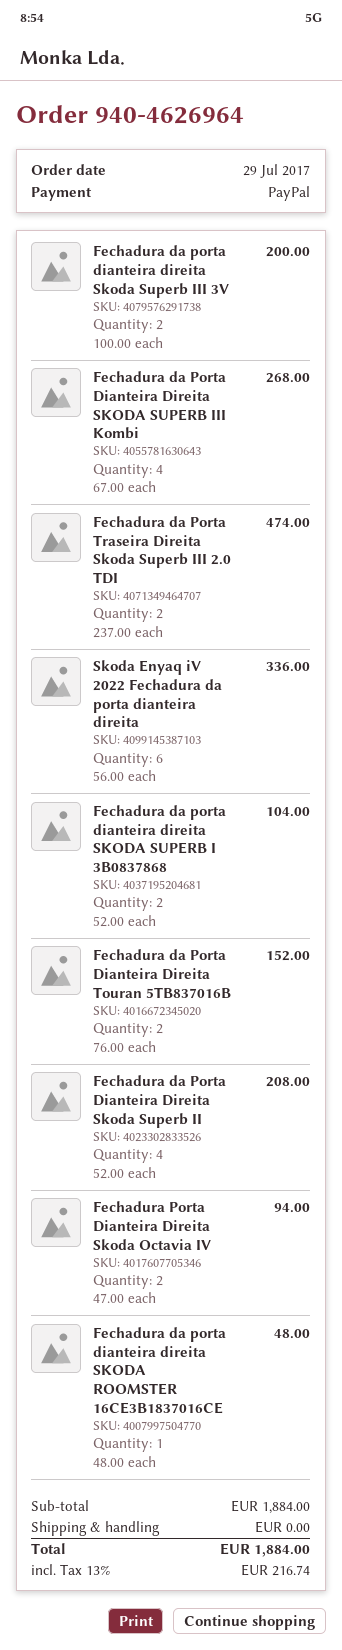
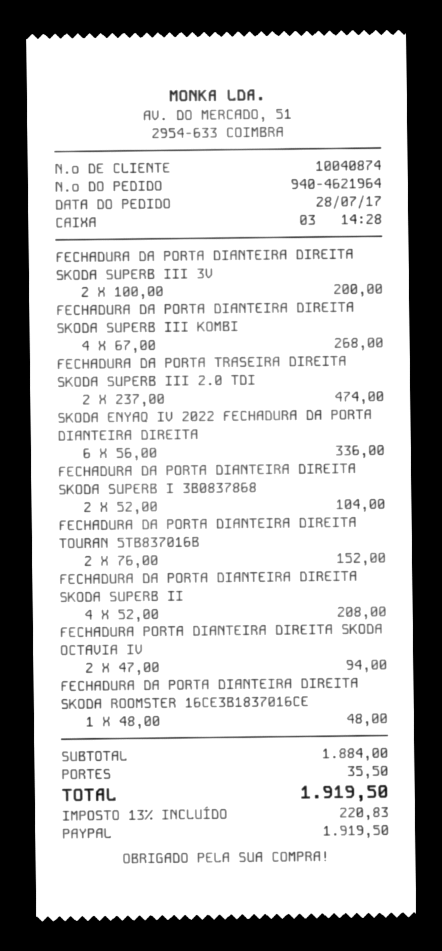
order number: 940-4626964 -> 940-4621964
order date: 2017-07-29 -> 2017-07-28
shipping: 0.00 -> 35.50
tax: 13% = 216.74 -> 13% = 220.83
total: 1884.00 -> 1919.50

